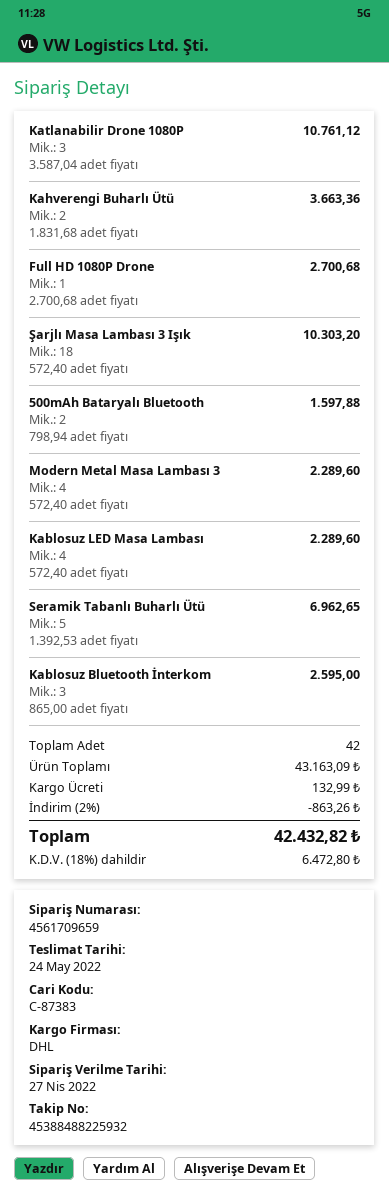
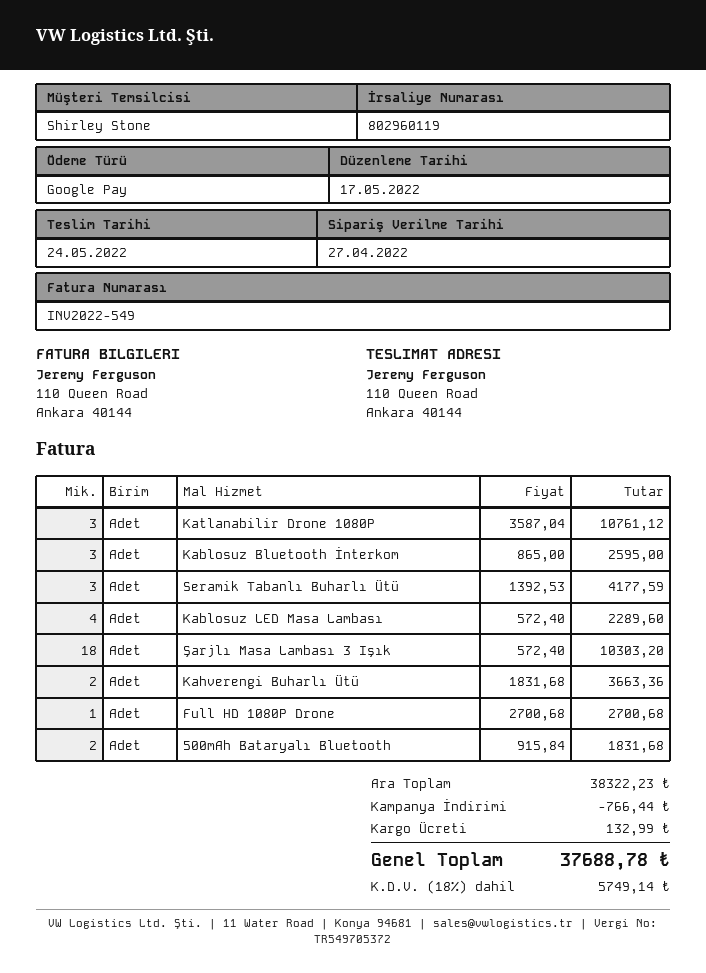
500mAh Bataryalı Bluetooth: 2 x 798.94 = 1597.88 -> 2 x 915.84 = 1831.68
Modern Metal Masa Lambası 3: 4 x 572.40 = 2289.60 -> none
Seramik Tabanlı Buharlı Ütü: 5 x 1392.53 = 6962.65 -> 3 x 1392.53 = 4177.59
subtotal: 43163.09 -> 38322.23
discount: 863.26 -> 766.44
tax: 18% = 6472.80 -> 18% = 5749.14
total: 42432.82 -> 37688.78

